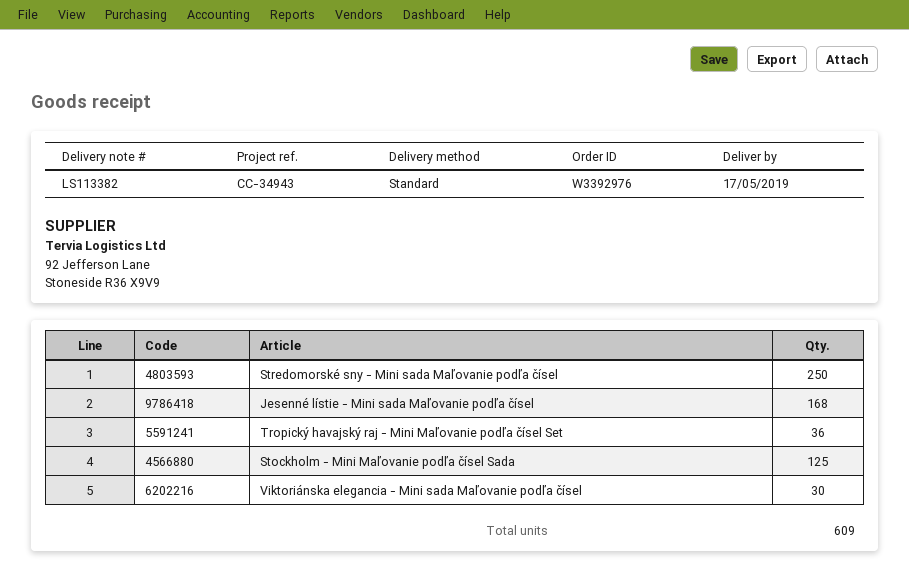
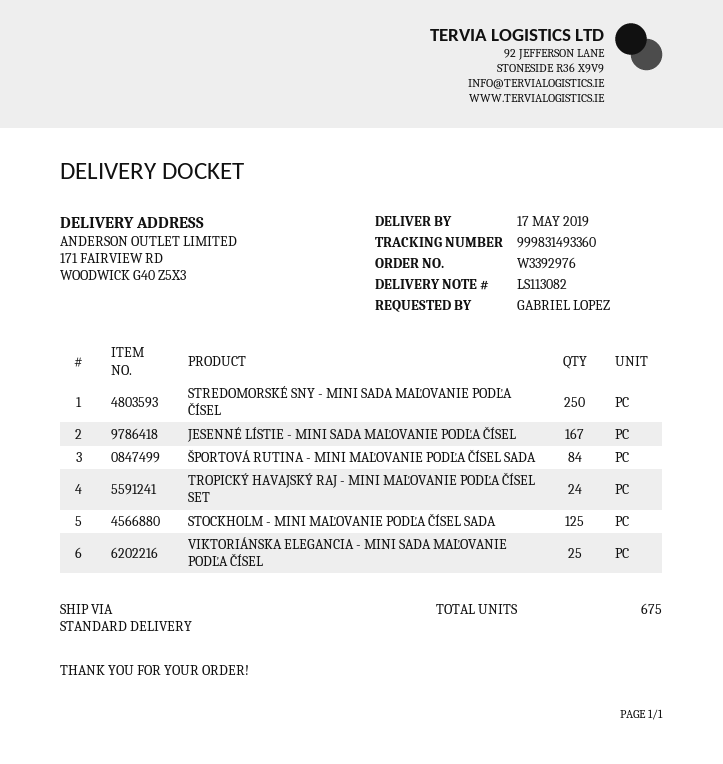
delivery note number: LS113382 -> LS113082
Jesenné lístie - Mini sada Maľovanie podľa čísel: 168 -> 167
Tropický havajský raj - Mini Maľovanie podľa čísel Set: 36 -> 24
Viktoriánska elegancia - Mini sada Maľovanie podľa čísel: 30 -> 25
ŠPORTOVÁ RUTINA - MINI MAĽOVANIE PODĽA ČÍSEL SADA: none -> 84
total quantity: 609 -> 675

